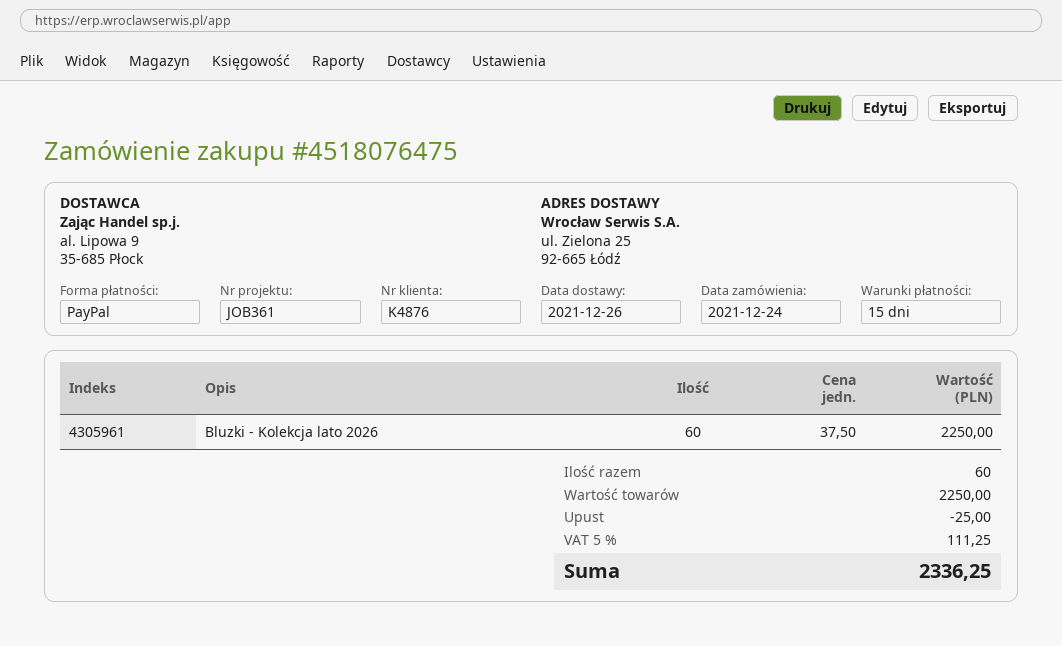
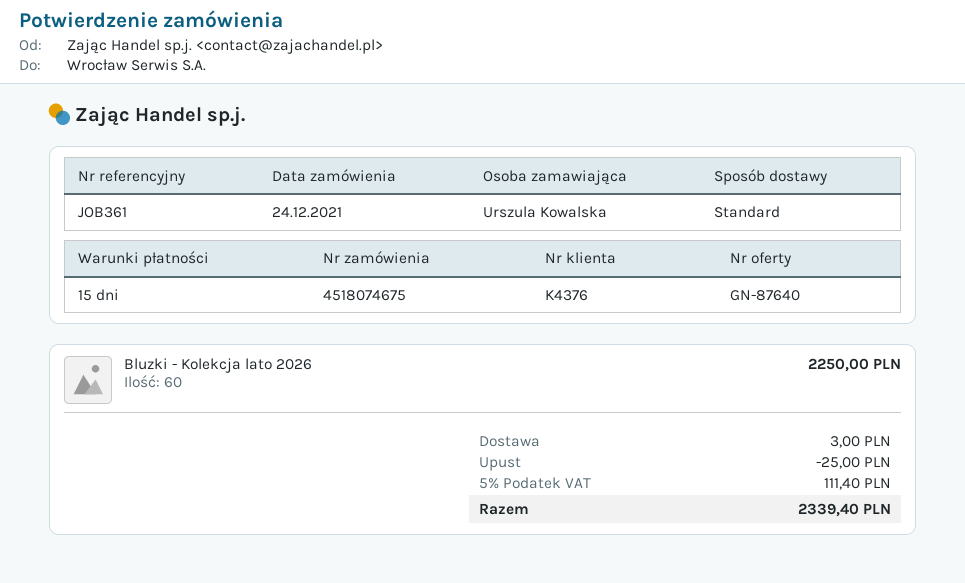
order number: 4518076475 -> 4518074675
customer number: K4876 -> K4376
shipping: none -> 3.00
tax: 5% = 111.25 -> 5% = 111.40
total: 2336.25 -> 2339.40

